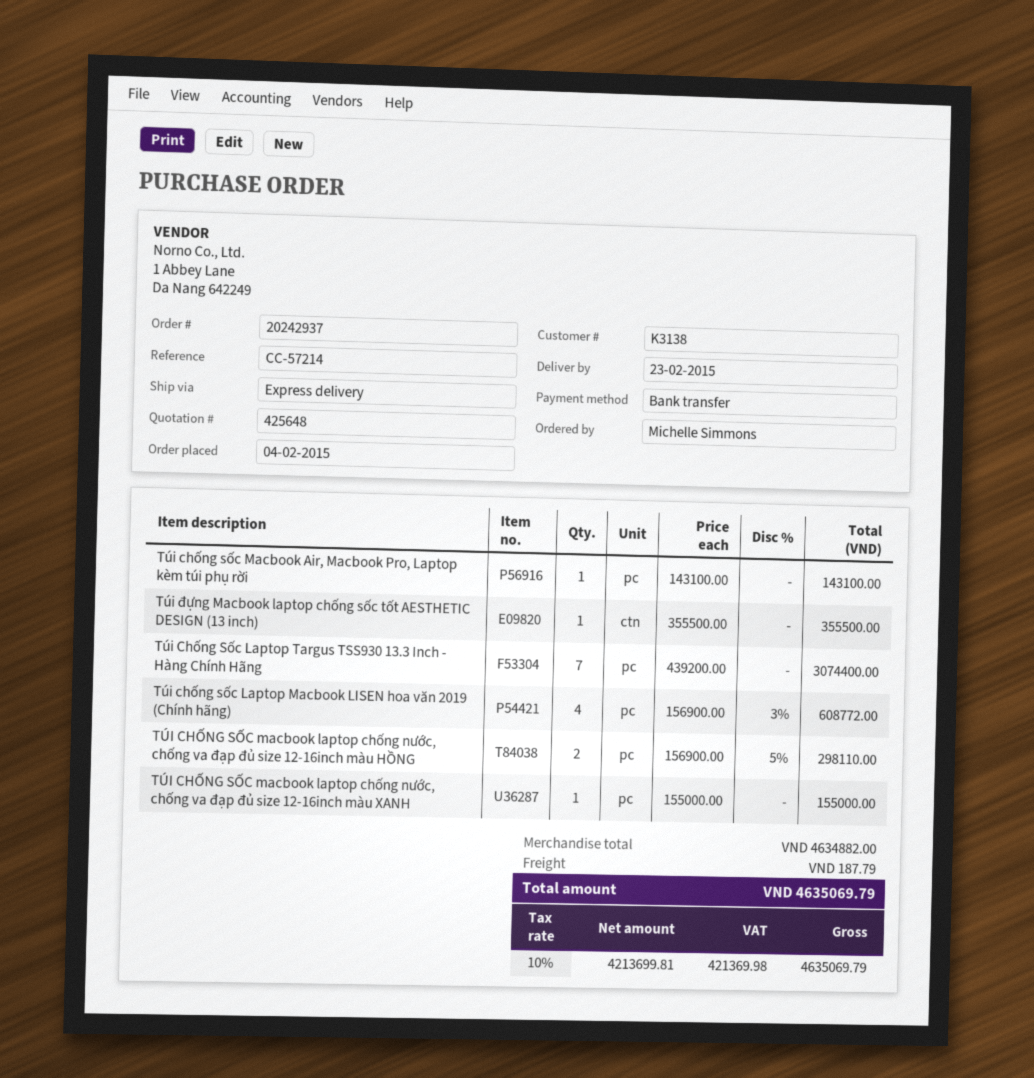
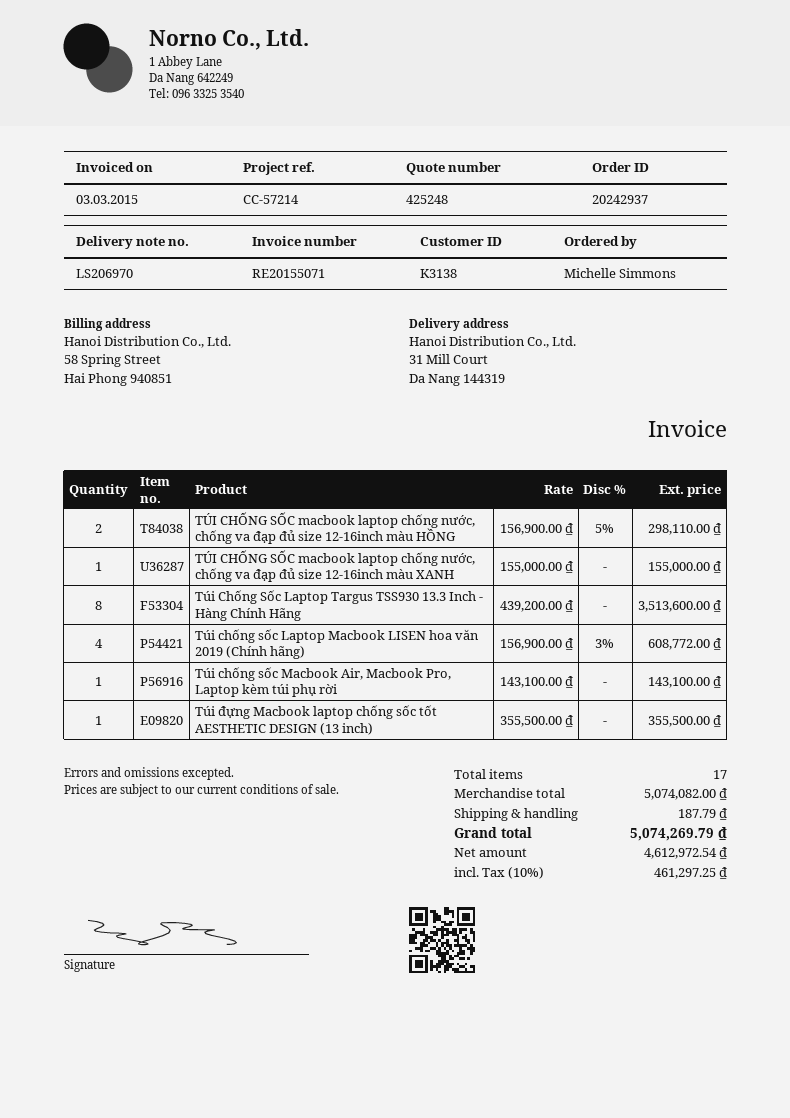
quote number: 425648 -> 425248
Túi Chống Sốc Laptop Targus TSS930 13.3 Inch - Hàng Chính Hãng: 7 x 439200.00 = 3074400.00 -> 8 x 439200.00 = 3513600.00
subtotal: 4634882.00 -> 5074082.00
net: 4213699.81 -> 4612972.54
tax: 10% = 421369.98 -> 10% = 461297.25
total: 4635069.79 -> 5074269.79

